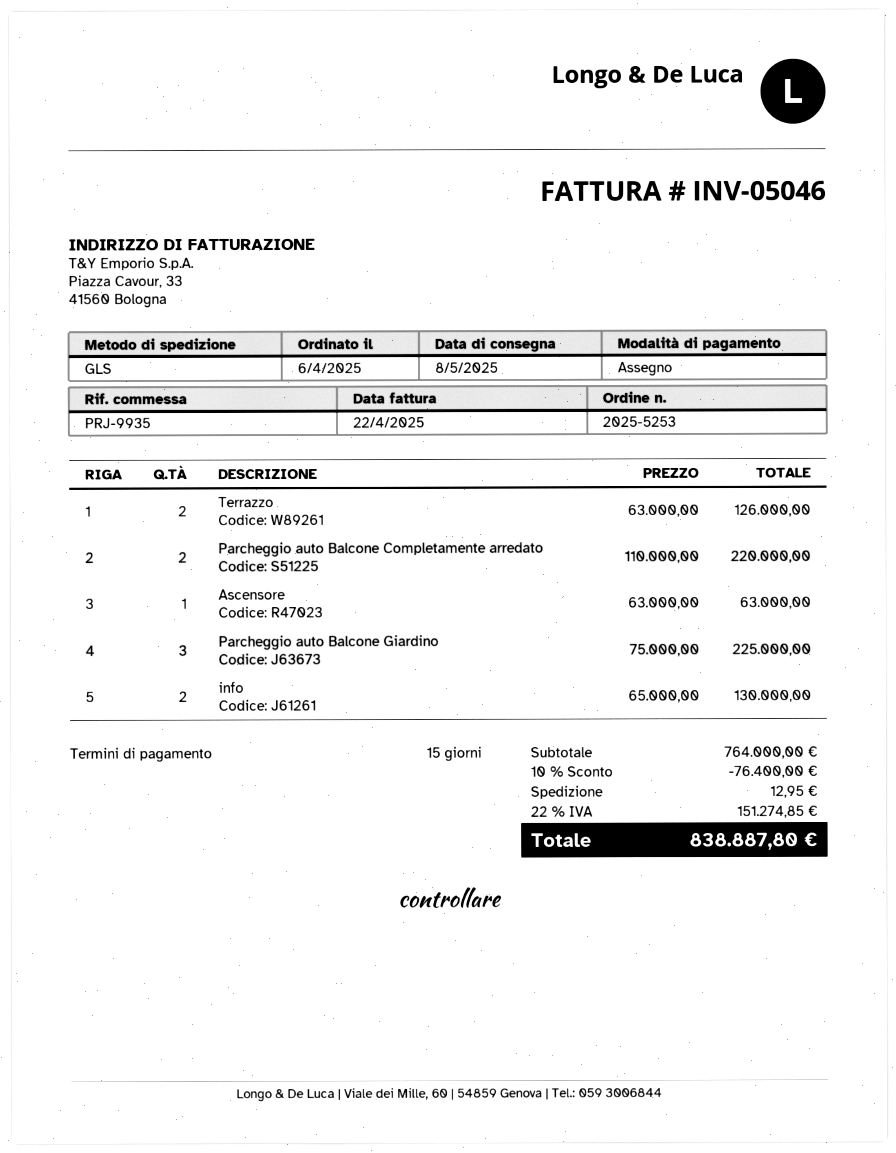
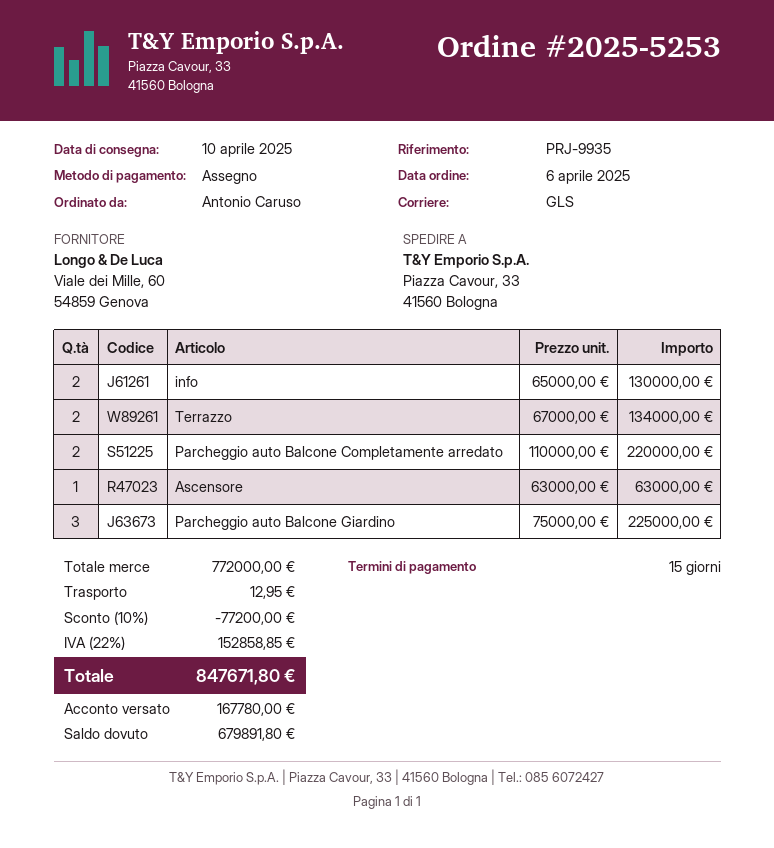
delivery date: 2025-05-08 -> 2025-04-10
Terrazzo: 2 x 63000.00 = 126000.00 -> 2 x 67000.00 = 134000.00
subtotal: 764000.00 -> 772000.00
discount: 10% = 76400.00 -> 10% = 77200.00
tax: 22% = 151274.85 -> 22% = 152858.85
total: 838887.80 -> 847671.80

